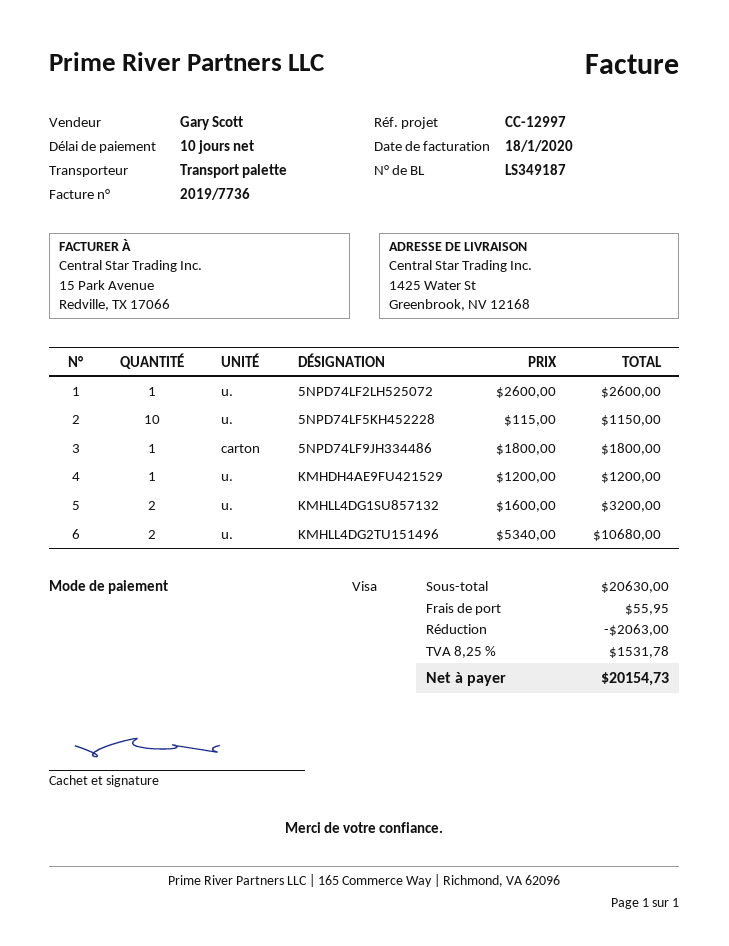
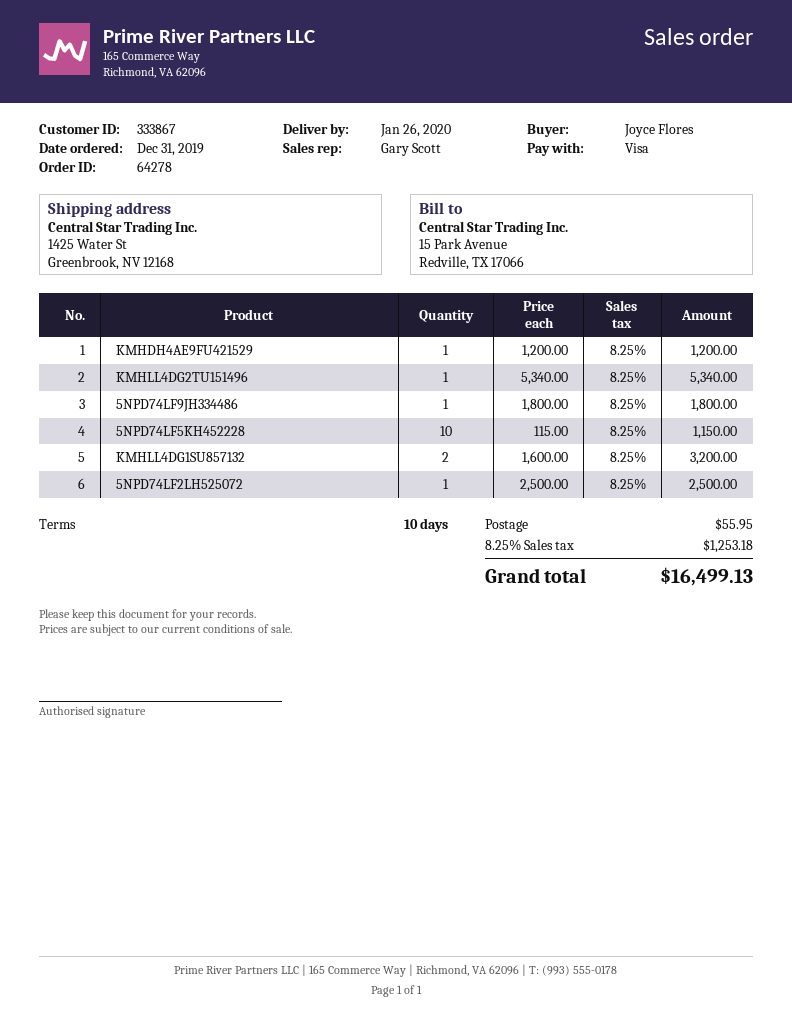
5NPD74LF2LH525072: 1 x 2600.00 = 2600.00 -> 1 x 2500.00 = 2500.00
KMHLL4DG2TU151496: 2 x 5340.00 = 10680.00 -> 1 x 5340.00 = 5340.00
discount: 2063.00 -> none
tax: 8.25% = 1531.78 -> 8.25% = 1253.18
total: 20154.73 -> 16499.13

